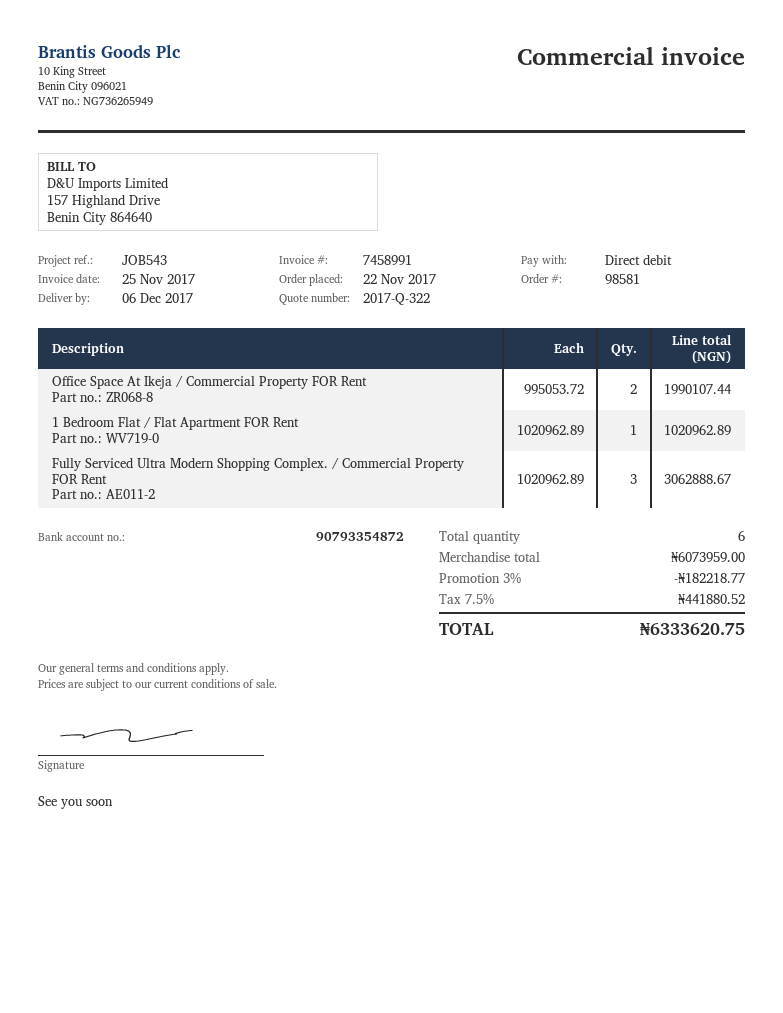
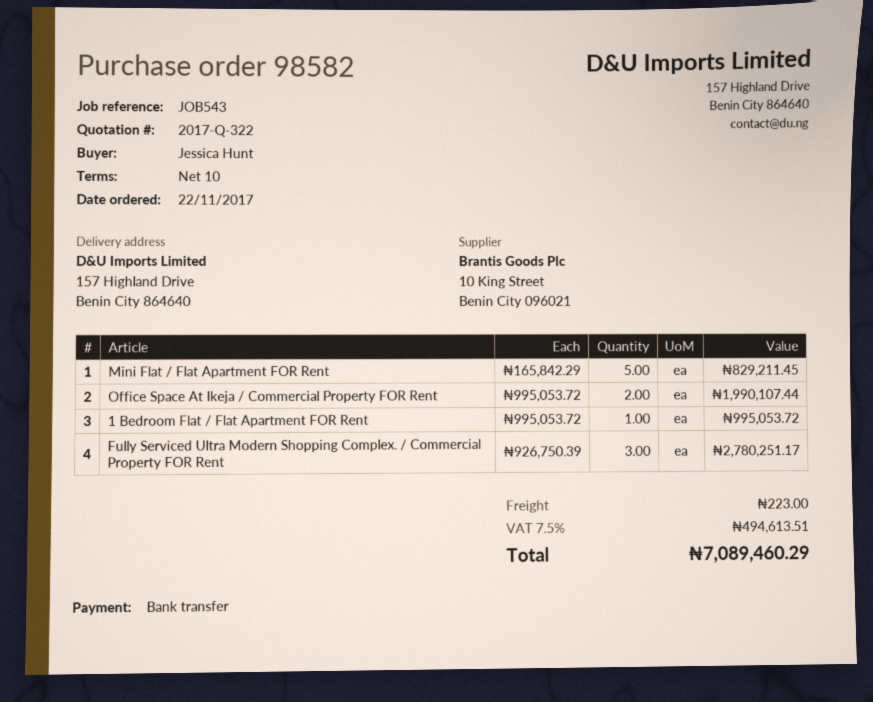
order number: 98581 -> 98582
payment method: direct debit -> bank transfer
1 Bedroom Flat / Flat Apartment FOR Rent: 1 x 1020962.89 = 1020962.89 -> 1 x 995053.72 = 995053.72
Fully Serviced Ultra Modern Shopping Complex. / Commercial Property FOR Rent: 3 x 1020962.89 = 3062888.67 -> 3 x 926750.39 = 2780251.17
Mini Flat / Flat Apartment FOR Rent: none -> 5 x 165842.29 = 829211.45
discount: 3% = 182218.77 -> none
shipping: none -> 223.00
tax: 7.5% = 441880.52 -> 7.5% = 494613.51
total: 6333620.75 -> 7089460.29

